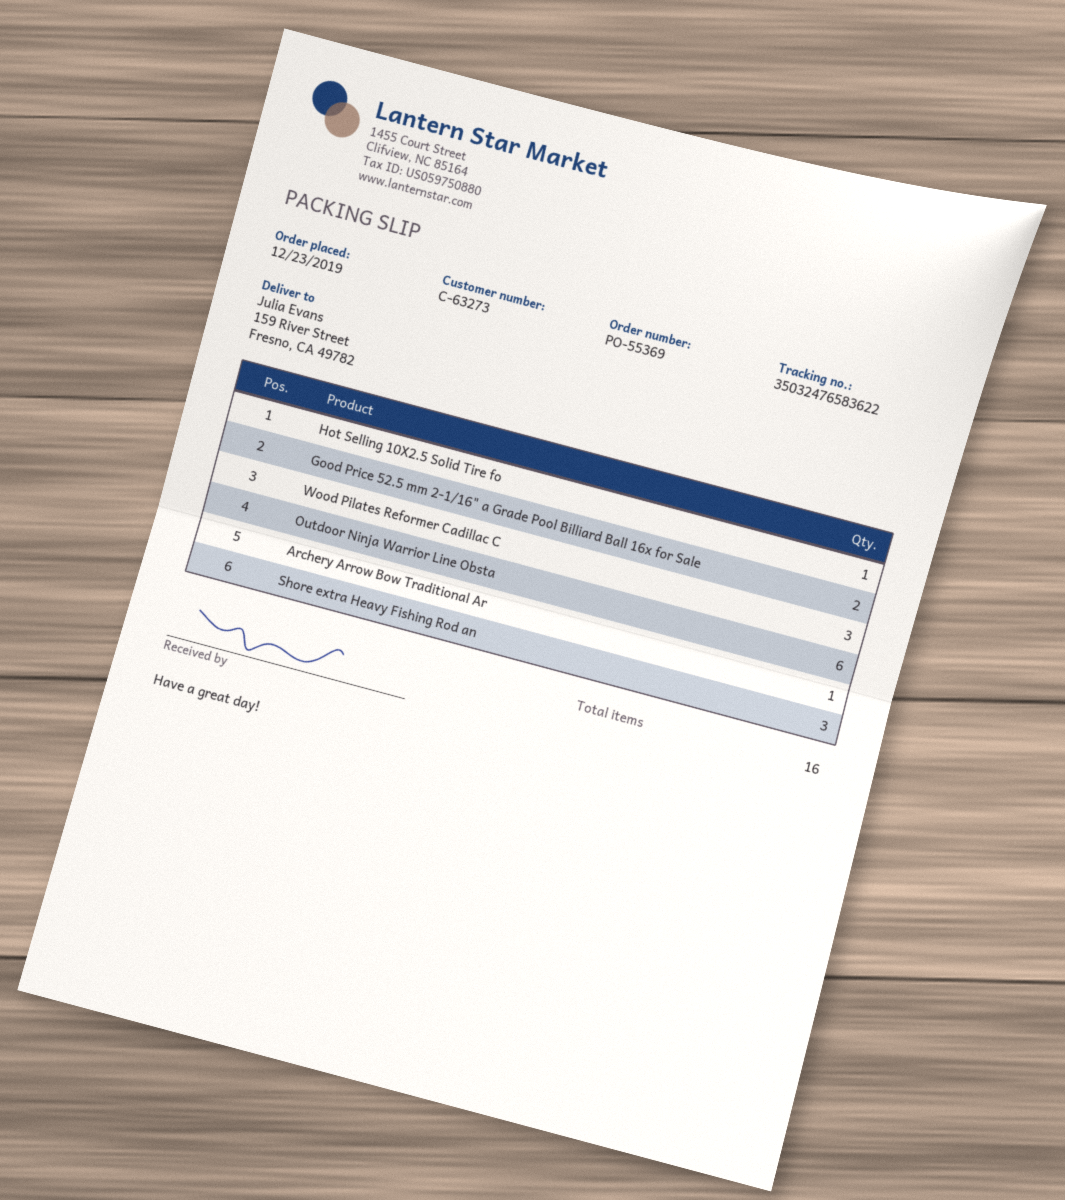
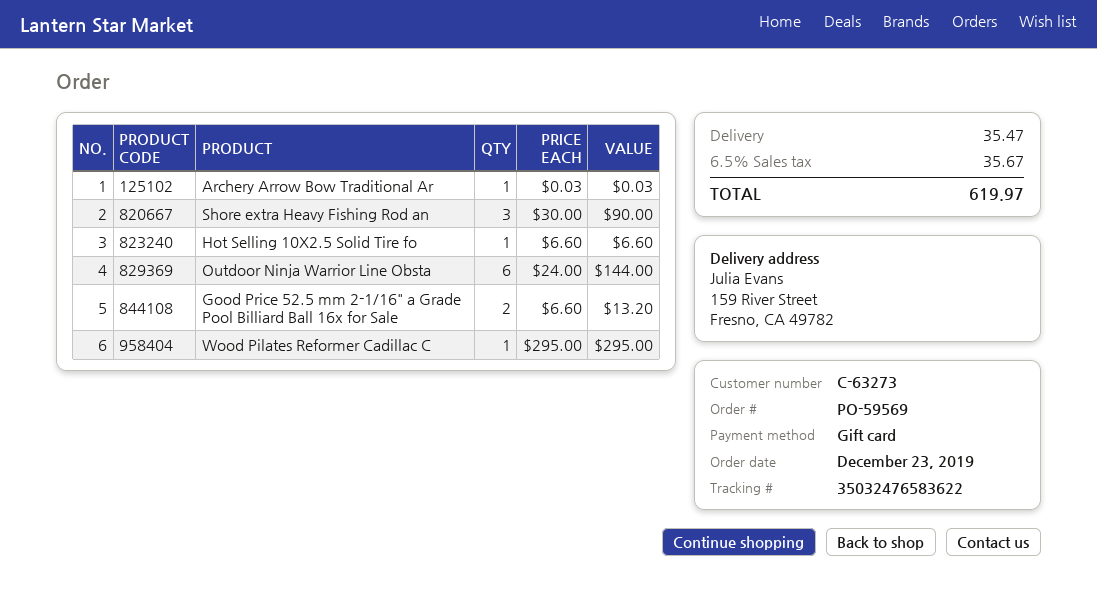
order number: PO-55369 -> PO-59569
Wood Pilates Reformer Cadillac C: 3 -> 1

